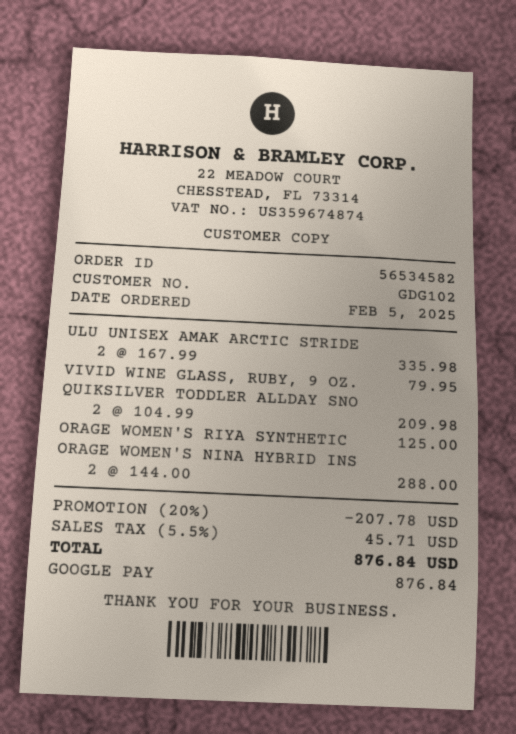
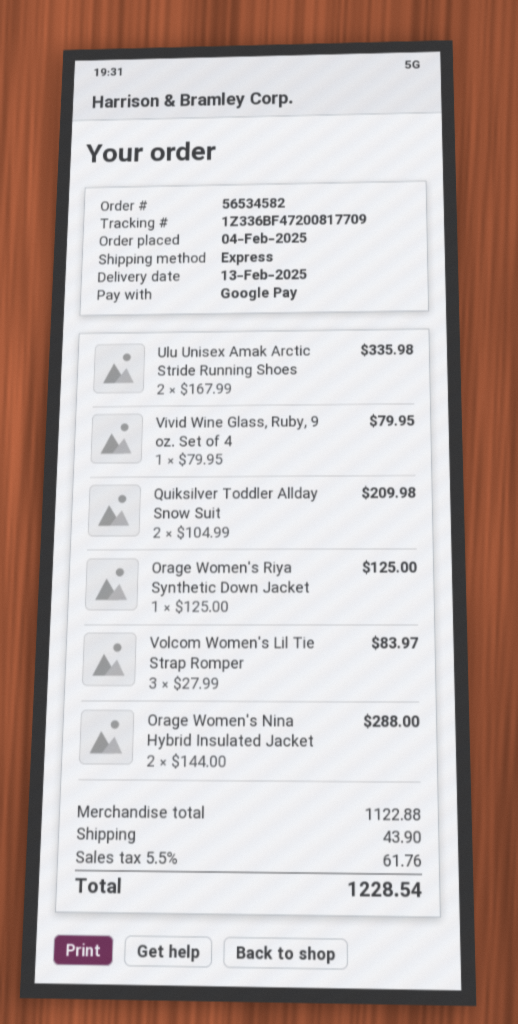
order date: 2025-02-05 -> 2025-02-04
Volcom Women's Lil Tie Strap Romper: none -> 3 x 27.99 = 83.97
discount: 20% = 207.78 -> none
shipping: none -> 43.90
tax: 5.5% = 45.71 -> 5.5% = 61.76
total: 876.84 -> 1228.54

